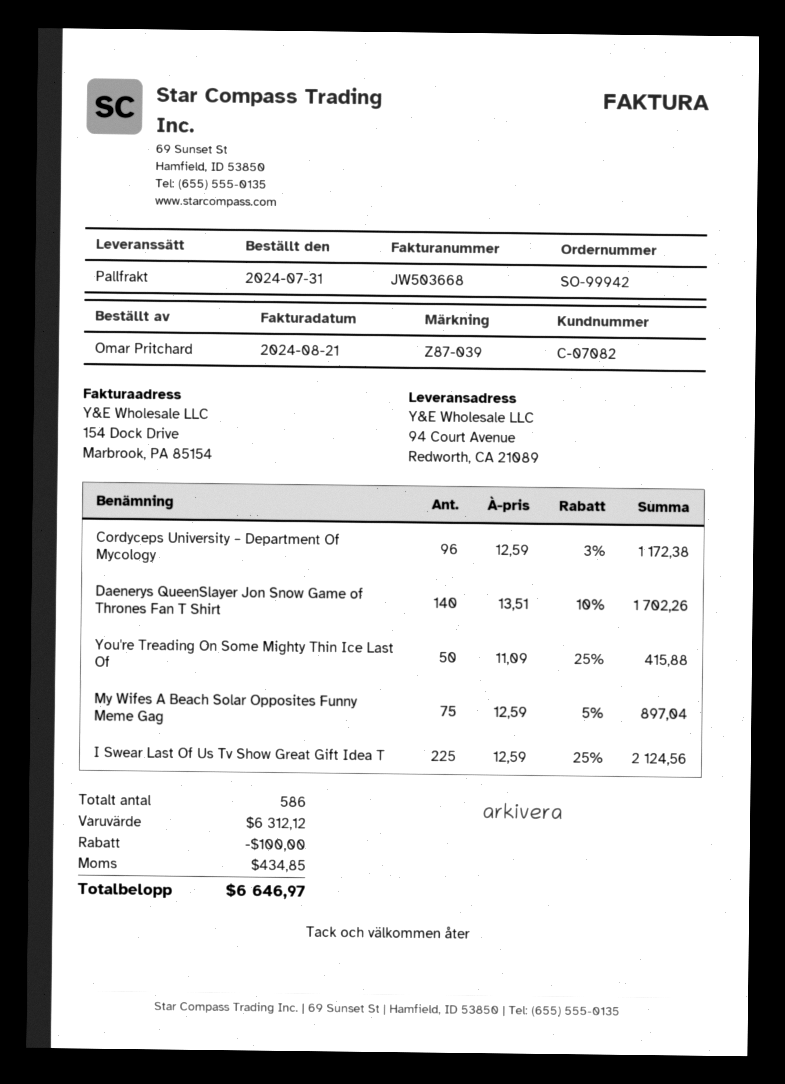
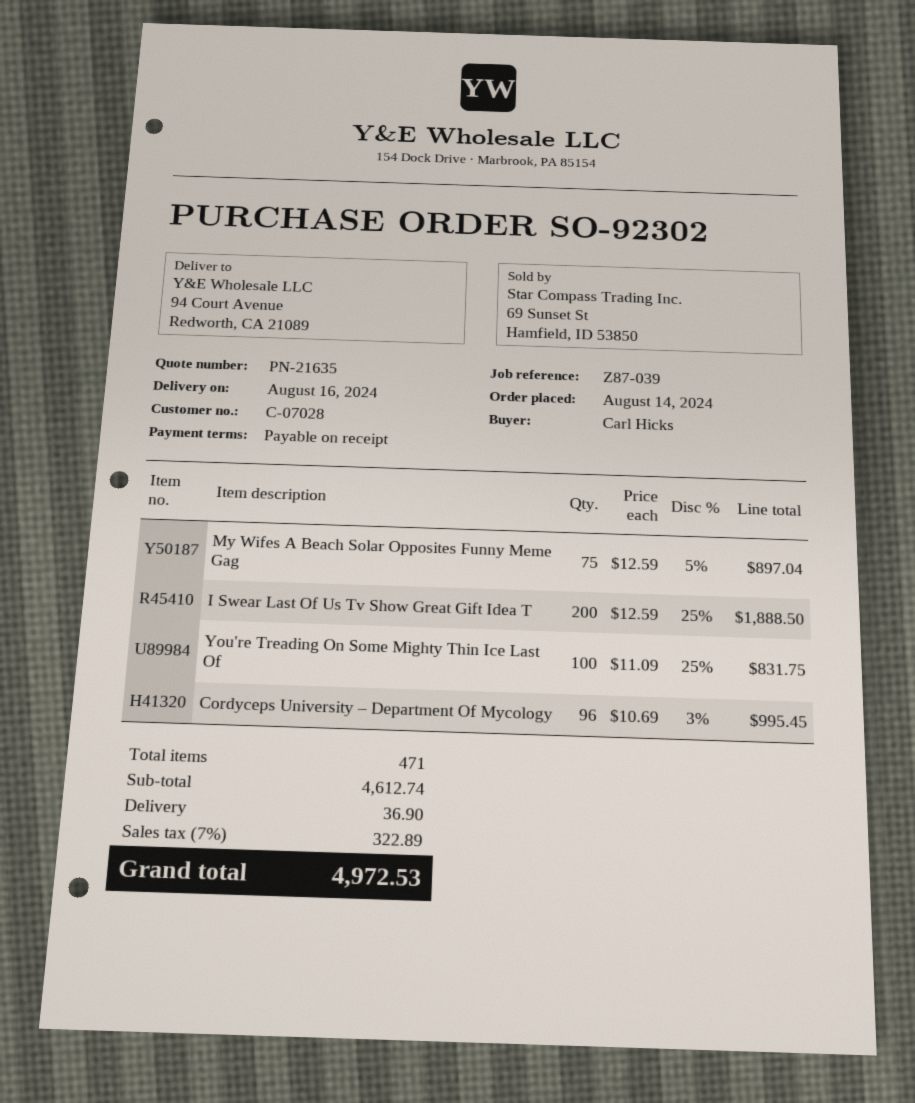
order number: SO-99942 -> SO-92302
order date: 2024-07-31 -> 2024-08-14
customer number: C-07082 -> C-07028
ordered by: Omar Pritchard -> Carl Hicks
Cordyceps University – Department Of Mycology: 96 x 12.59 - 3% = 1172.38 -> 96 x 10.69 - 3% = 995.45
Daenerys QueenSlayer Jon Snow Game of Thrones Fan T Shirt: 140 x 13.51 - 10% = 1702.26 -> none
You're Treading On Some Mighty Thin Ice Last Of: 50 x 11.09 - 25% = 415.88 -> 100 x 11.09 - 25% = 831.75
I Swear Last Of Us Tv Show Great Gift Idea T: 225 x 12.59 - 25% = 2124.56 -> 200 x 12.59 - 25% = 1888.50
total quantity: 586 -> 471
subtotal: 6312.12 -> 4612.74
discount: 100.00 -> none
shipping: none -> 36.90
tax: 434.85 -> 322.89
total: 6646.97 -> 4972.53

